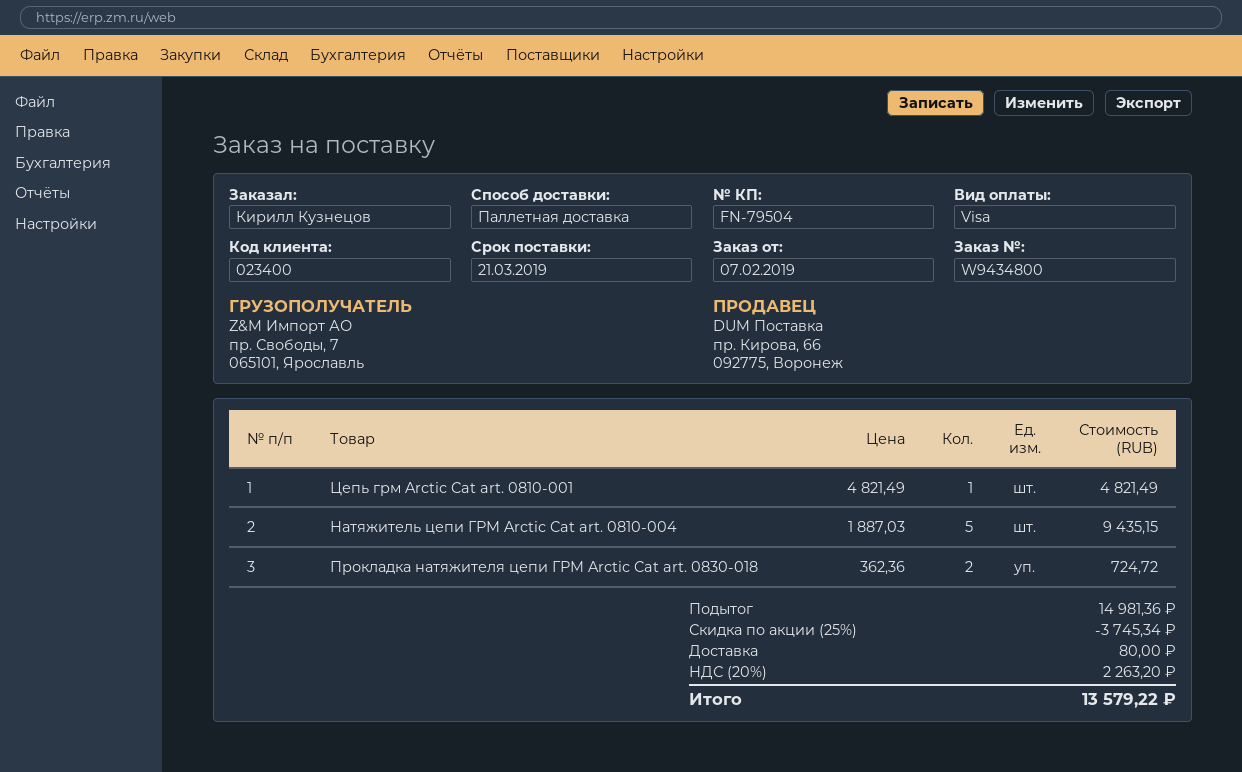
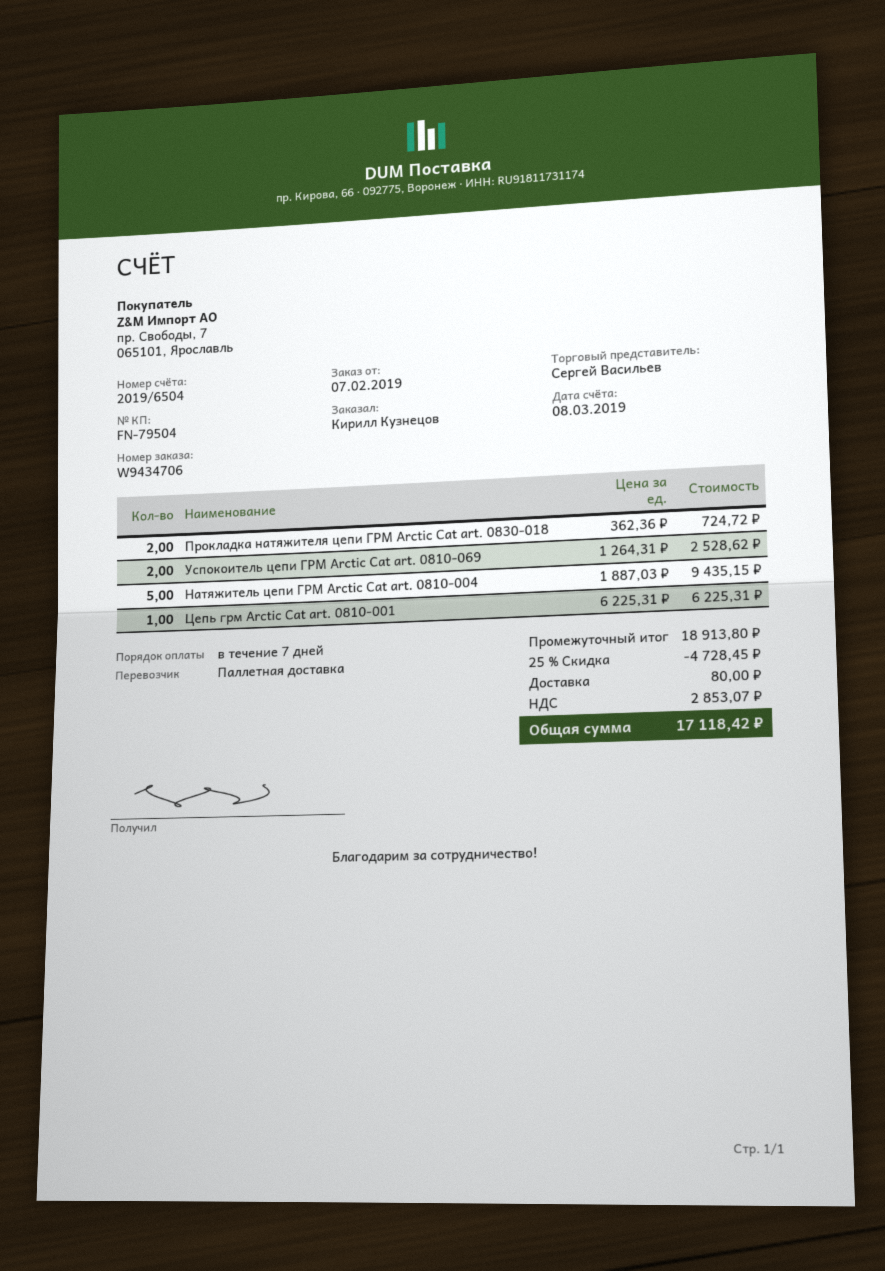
order number: W9434800 -> W9434706
Цепь грм Arctic Cat art. 0810-001: 1 x 4821.49 = 4821.49 -> 1 x 6225.31 = 6225.31
Успокоитель цепи ГРМ Arctic Cat art. 0810-069: none -> 2 x 1264.31 = 2528.62
subtotal: 14981.36 -> 18913.80
discount: 25% = 3745.34 -> 25% = 4728.45
tax: 2263.20 -> 2853.07
total: 13579.22 -> 17118.42

